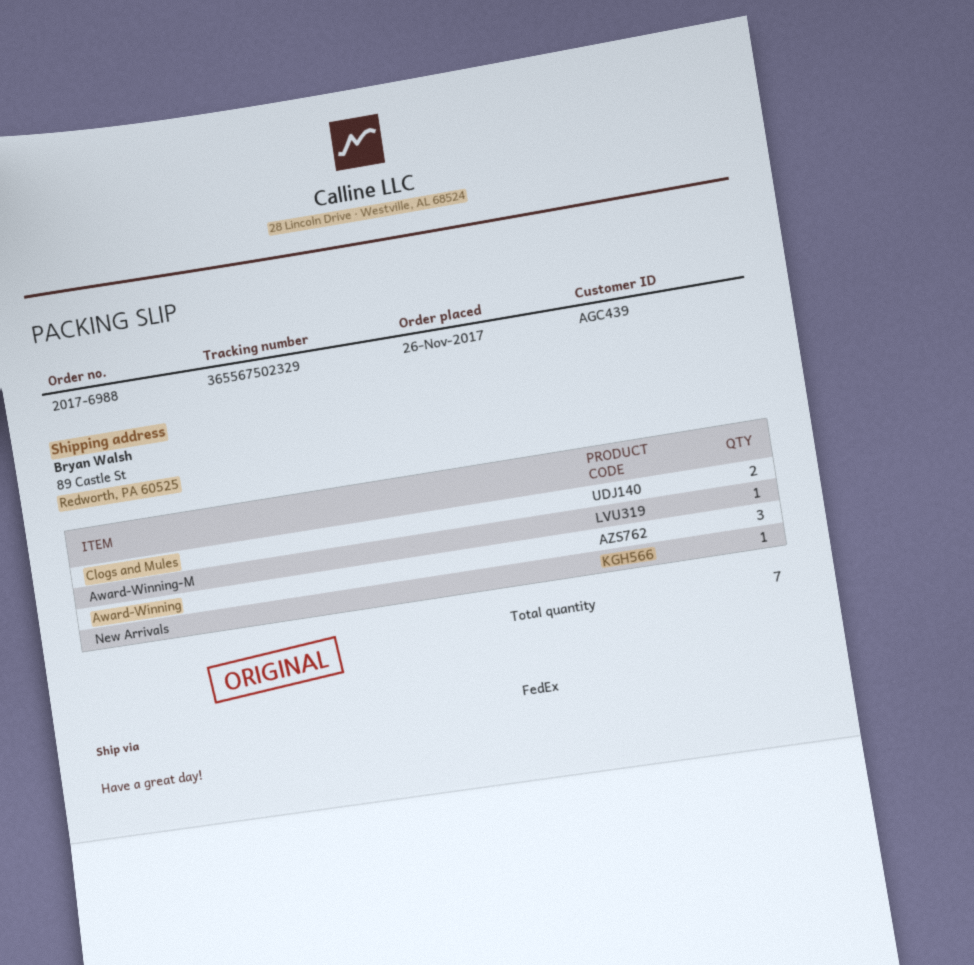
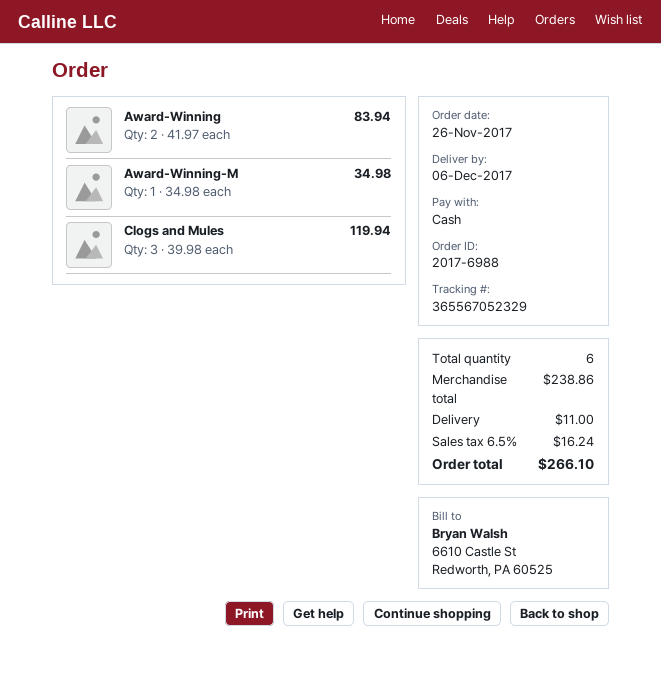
tracking number: 365567502329 -> 365567052329
Clogs and Mules: 2 -> 3
Award-Winning: 3 -> 2
New Arrivals: 1 -> none
total quantity: 7 -> 6

